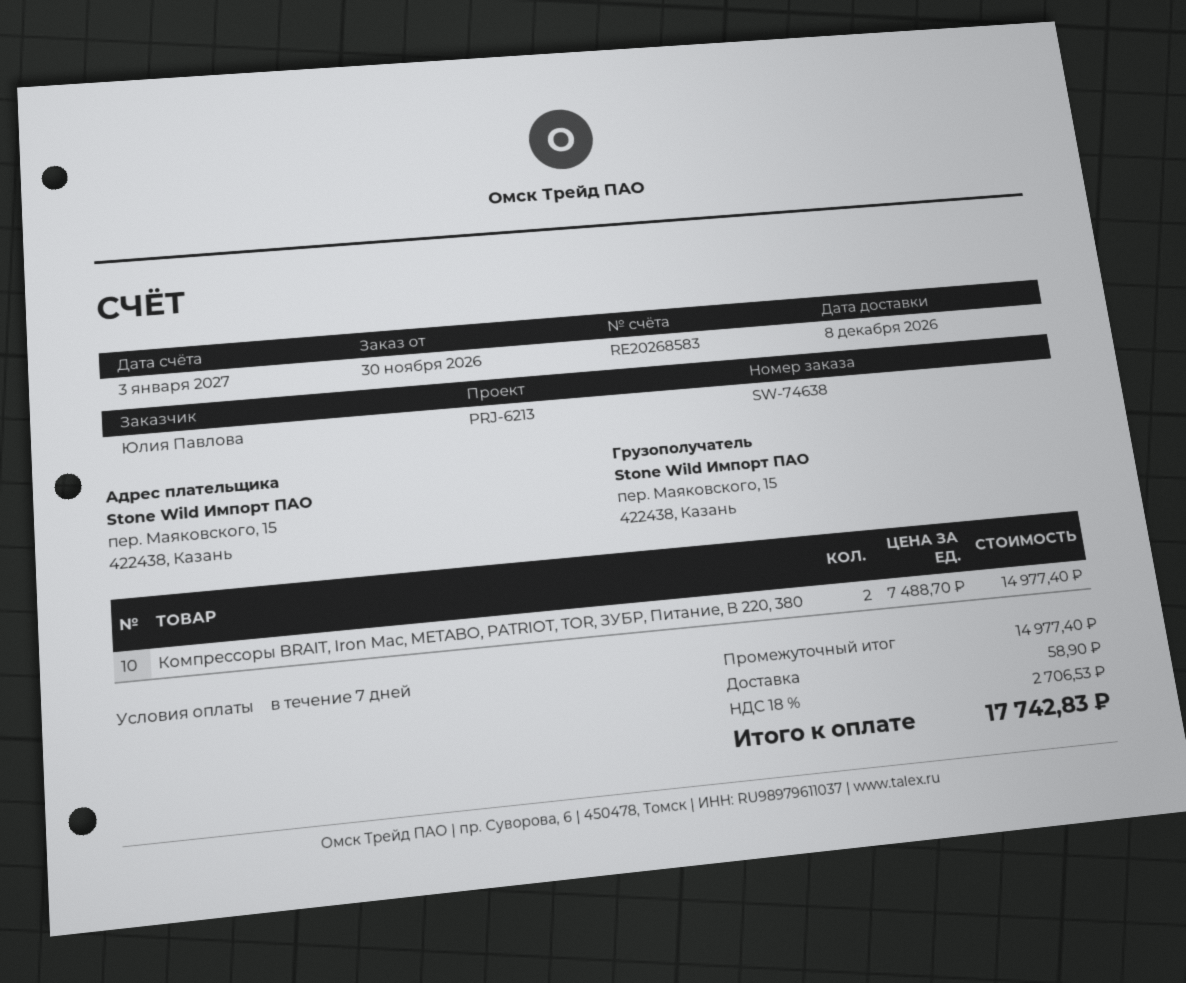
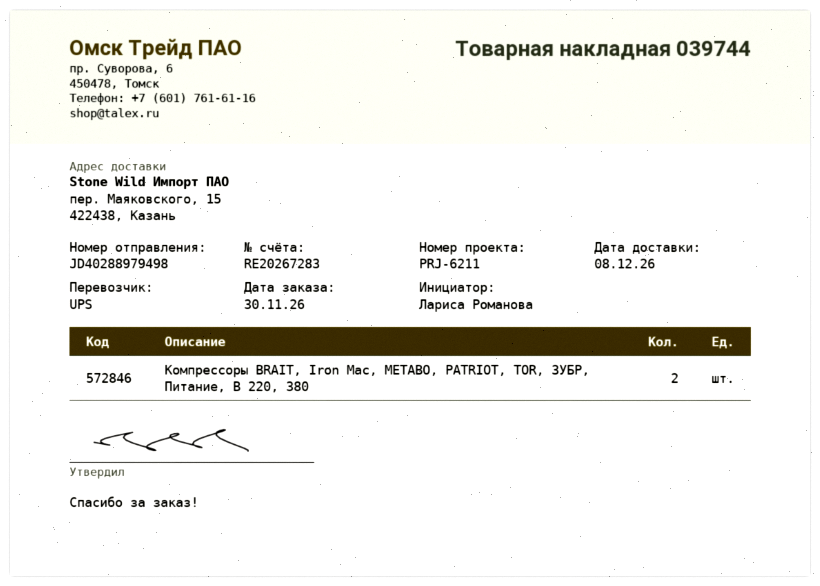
invoice number: RE20268583 -> RE20267283
reference: PRJ-6213 -> PRJ-6211
ordered by: Юлия Павлова -> Лариса Романова

